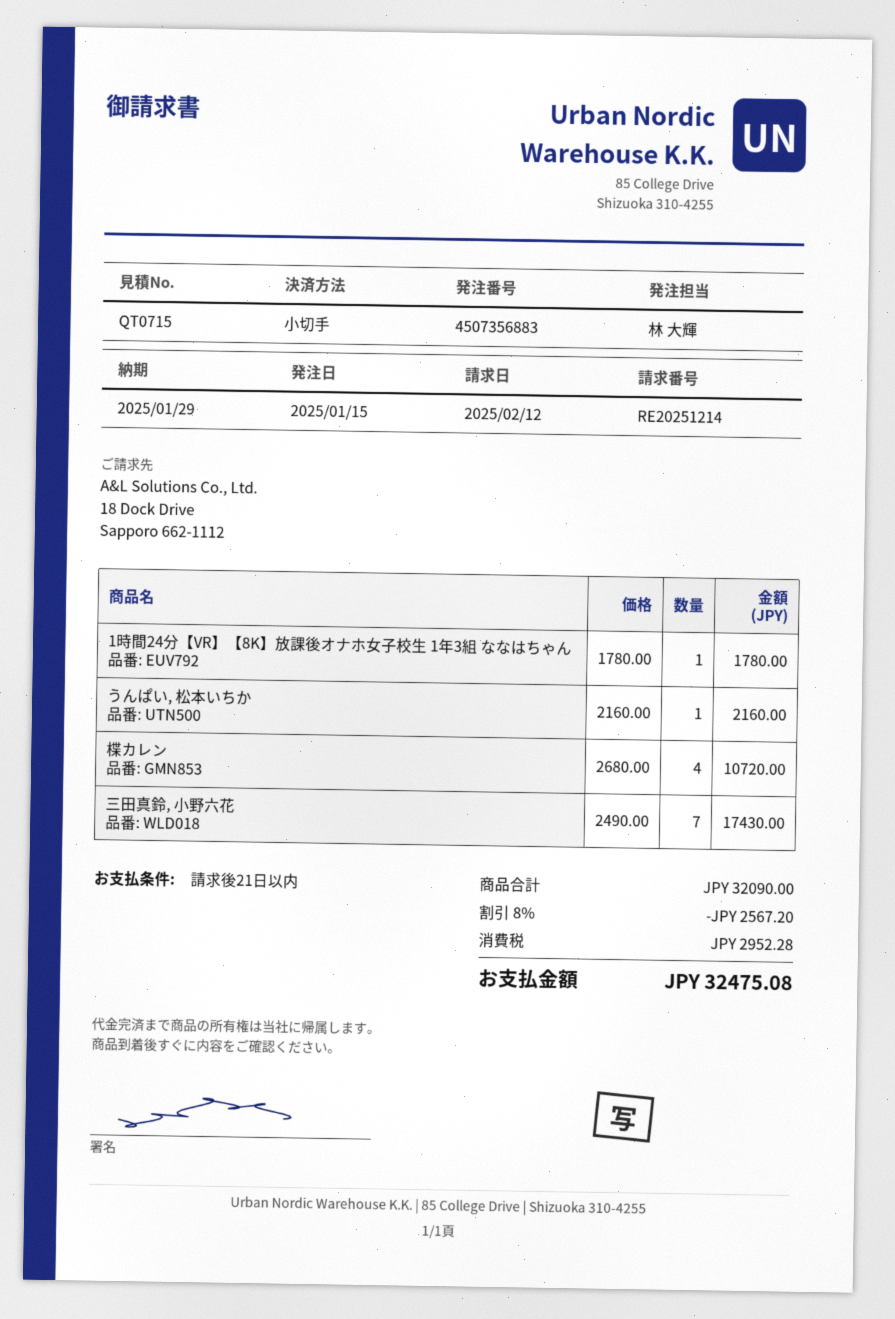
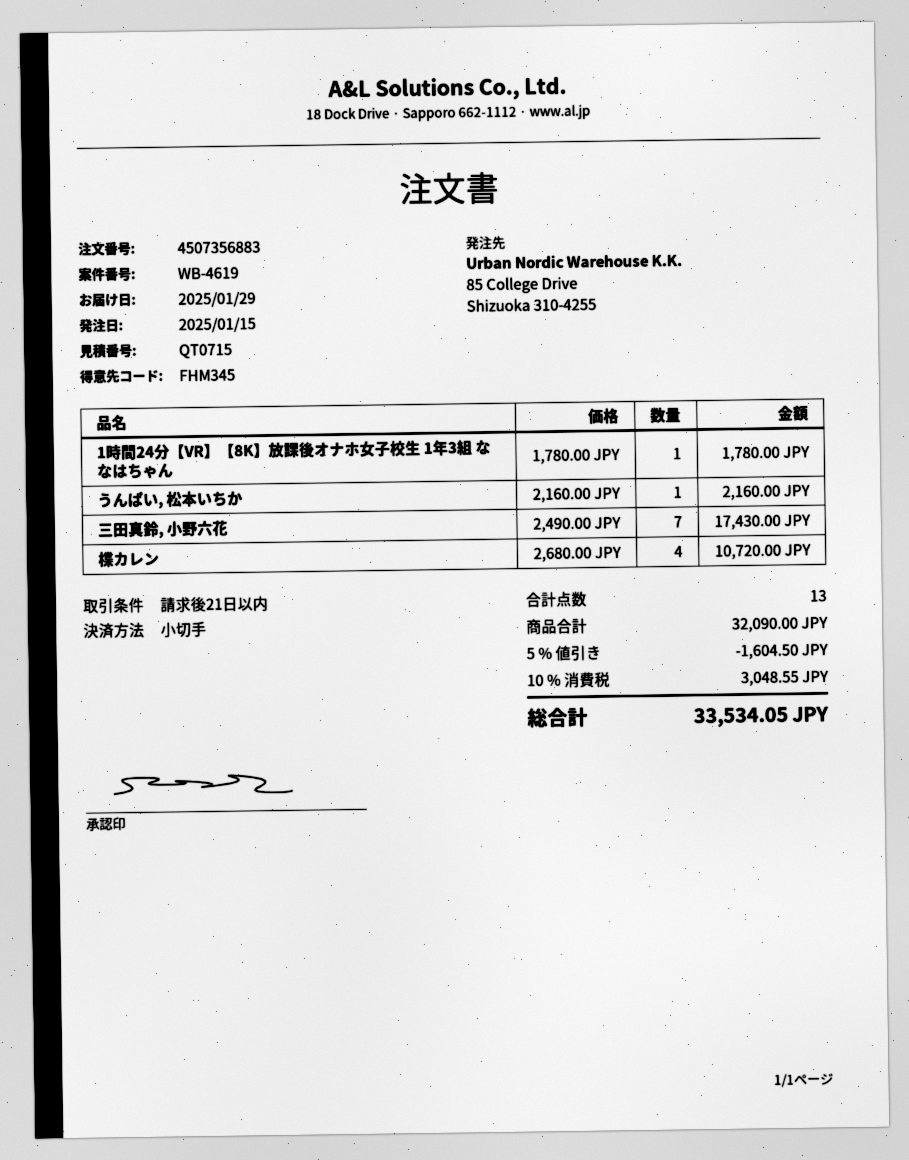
discount: 8% = 2567.20 -> 5% = 1604.50
tax: 2952.28 -> 3048.55
total: 32475.08 -> 33534.05

